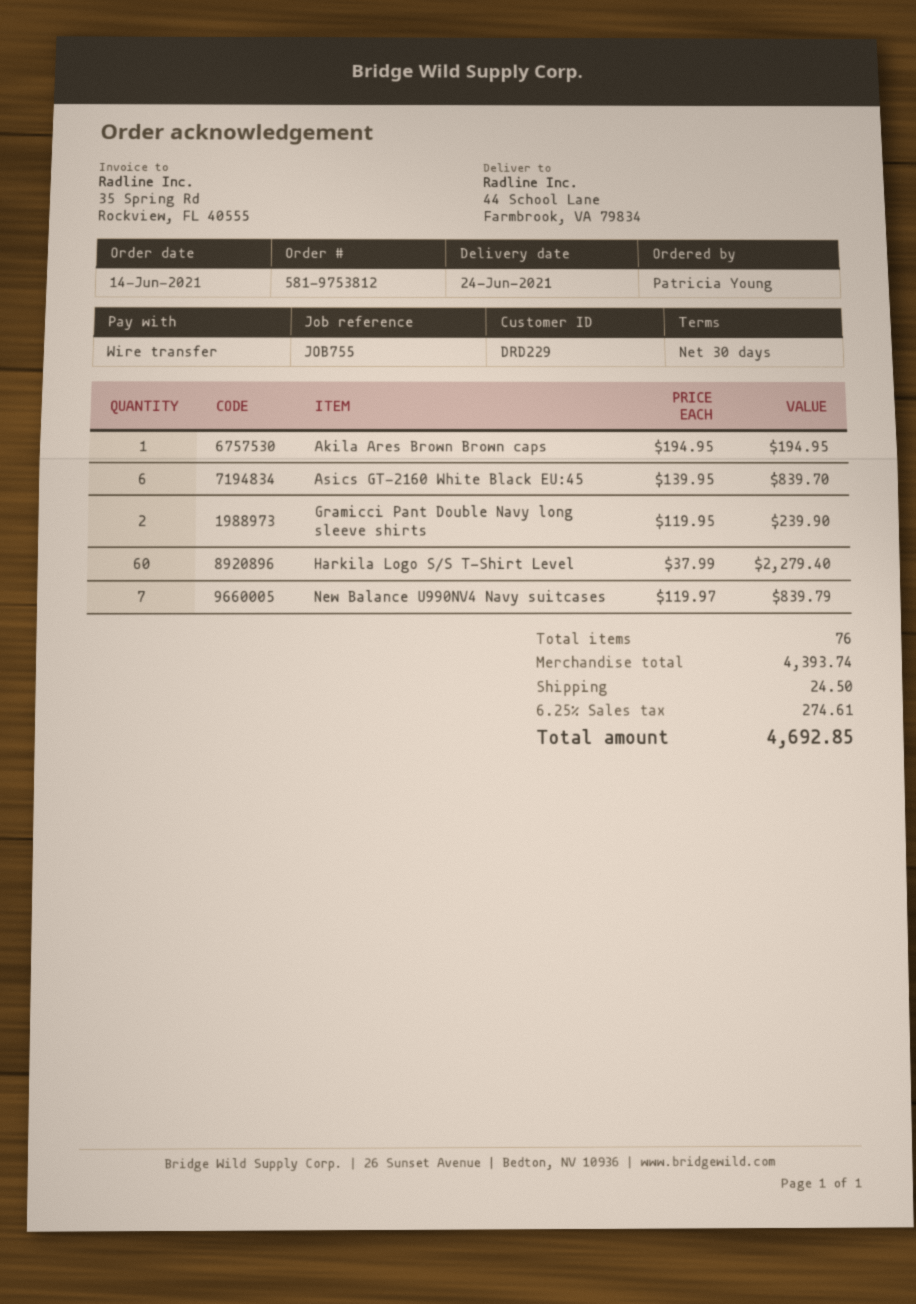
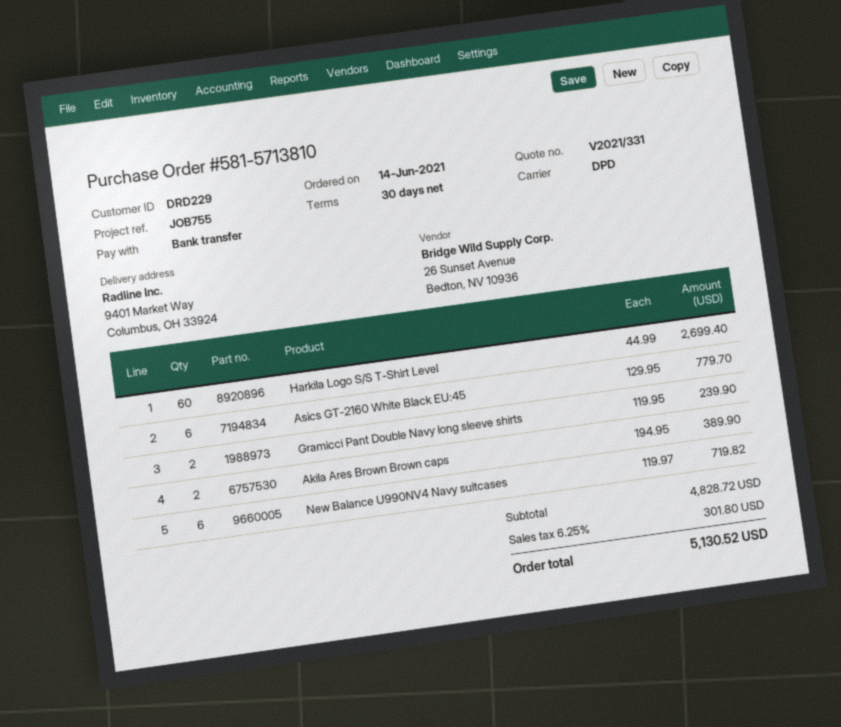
order number: 581-9753812 -> 581-5713810
ship to: 44 School Lane, Farmbrook, VA 79834 -> 9401 Market Way, Columbus, OH 33924
Akila Ares Brown Brown caps: 1 x 194.95 = 194.95 -> 2 x 194.95 = 389.90
Asics GT-2160 White Black EU:45: 6 x 139.95 = 839.70 -> 6 x 129.95 = 779.70
Harkila Logo S/S T-Shirt Level: 60 x 37.99 = 2279.40 -> 60 x 44.99 = 2699.40
New Balance U990NV4 Navy suitcases: 7 x 119.97 = 839.79 -> 6 x 119.97 = 719.82
subtotal: 4393.74 -> 4828.72
shipping: 24.50 -> none
tax: 6.25% = 274.61 -> 6.25% = 301.80
total: 4692.85 -> 5130.52

